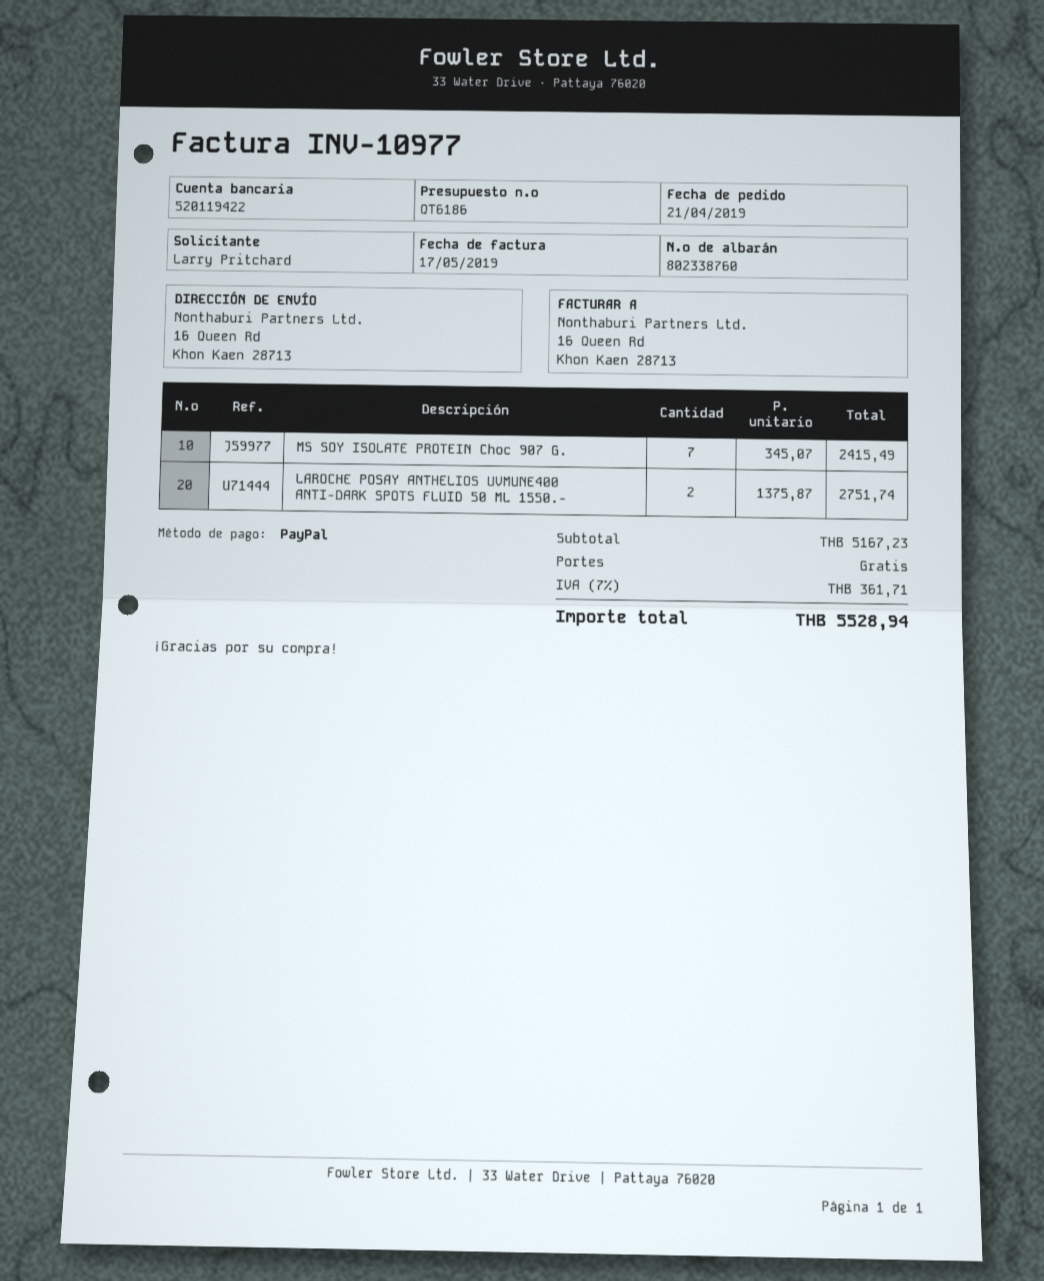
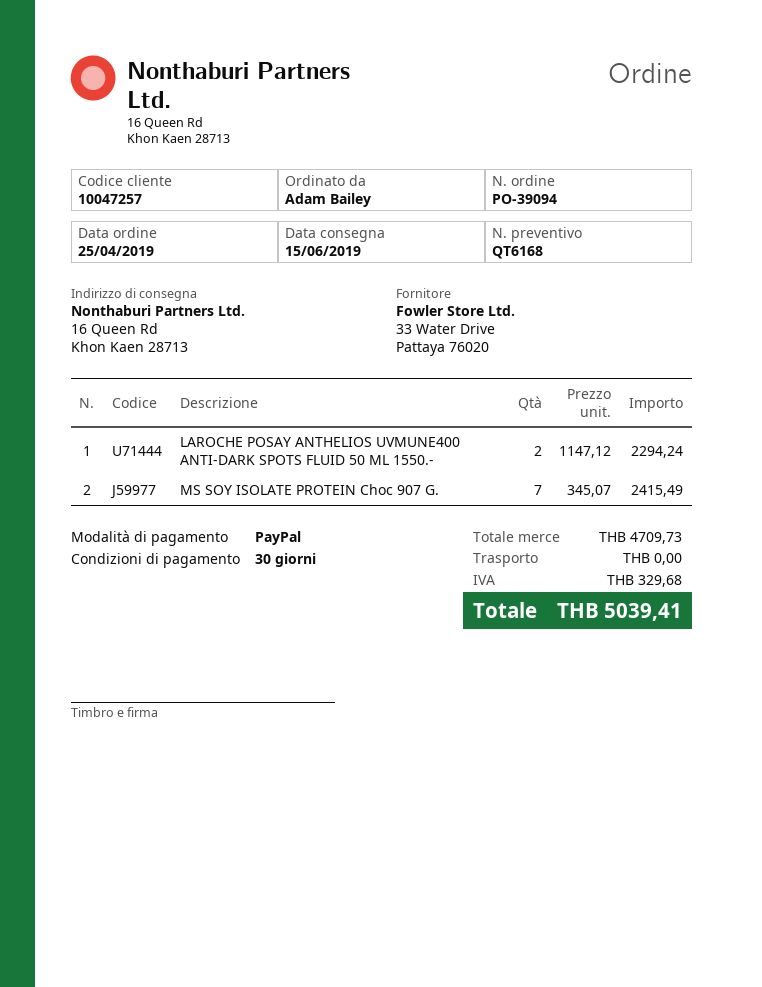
quote number: QT6186 -> QT6168
order date: 2019-04-21 -> 2019-04-25
ordered by: Larry Pritchard -> Adam Bailey
LAROCHE POSAY ANTHELIOS UVMUNE400 ANTI-DARK SPOTS FLUID 50 ML 1550.-: 2 x 1375.87 = 2751.74 -> 2 x 1147.12 = 2294.24
subtotal: 5167.23 -> 4709.73
tax: 361.71 -> 329.68
total: 5528.94 -> 5039.41

